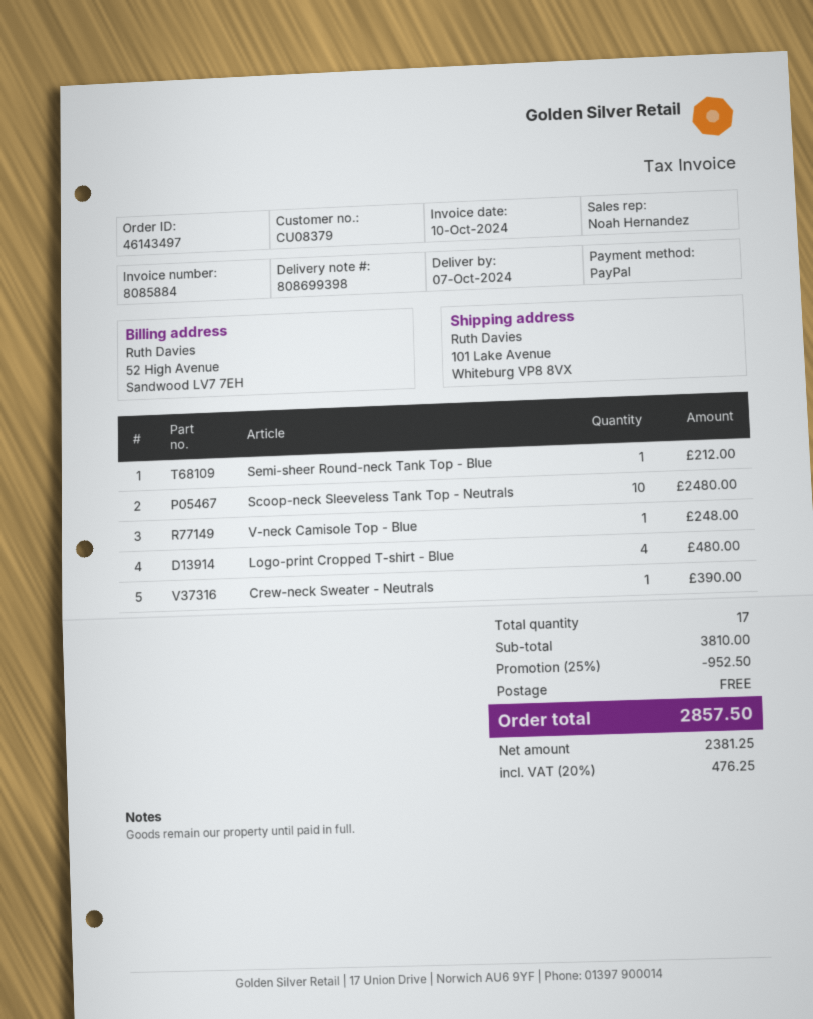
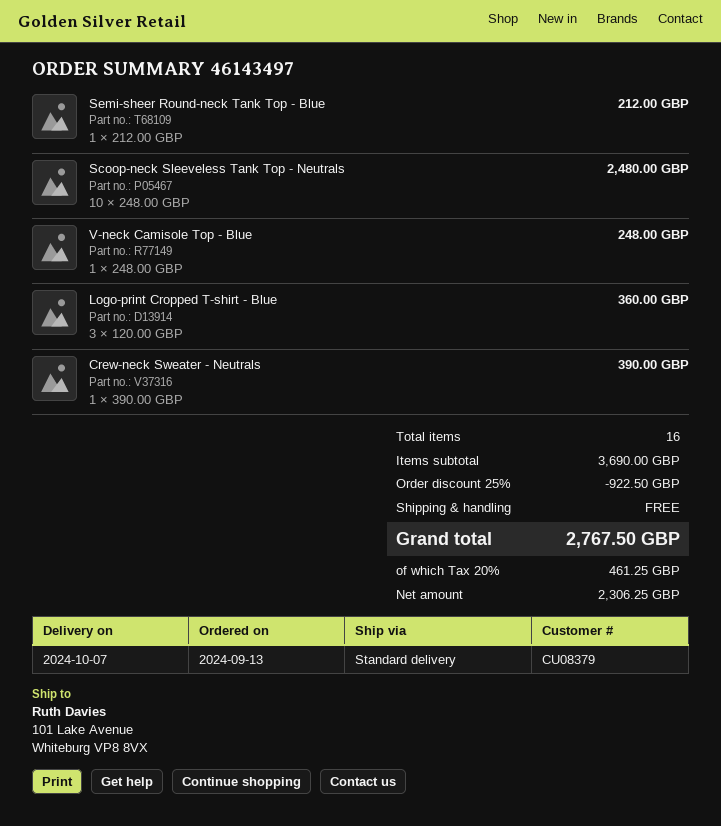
Logo-print Cropped T-shirt - Blue: 4 for 480.00 -> 3 for 360.00
total quantity: 17 -> 16
subtotal: 3810.00 -> 3690.00
discount: 25% = 952.50 -> 25% = 922.50
net: 2381.25 -> 2306.25
tax: 20% = 476.25 -> 20% = 461.25
total: 2857.50 -> 2767.50

